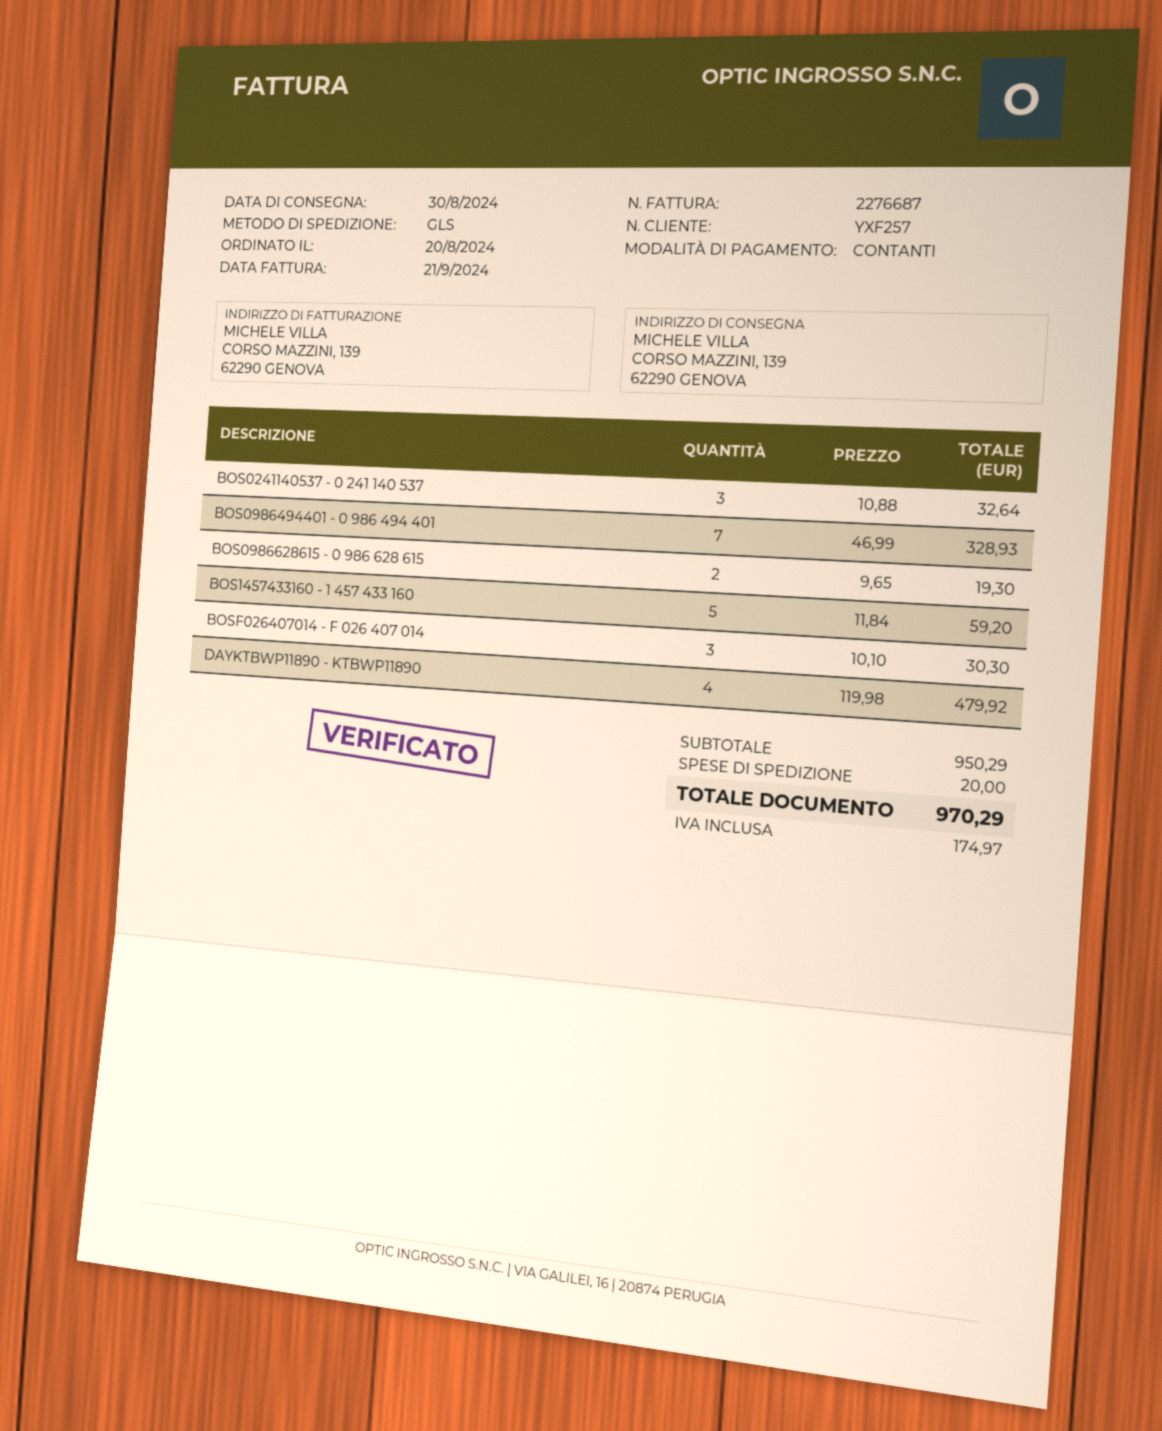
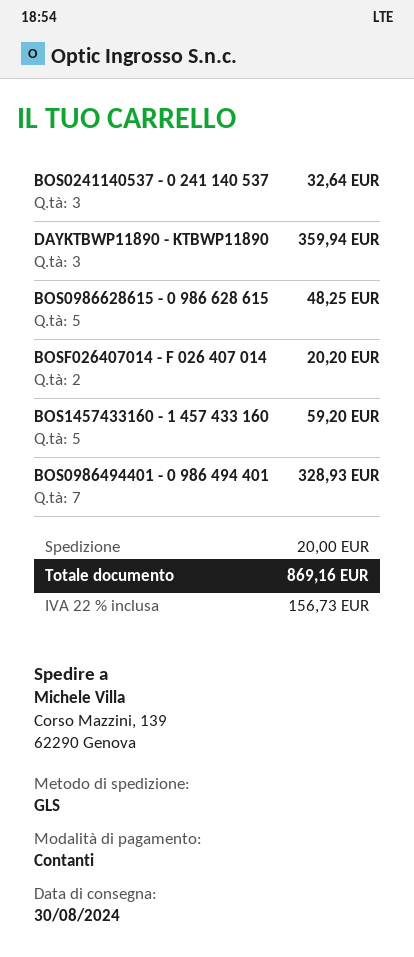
BOS0986628615 - 0 986 628 615: 2 for 19.30 -> 5 for 48.25
BOSF026407014 - F 026 407 014: 3 for 30.30 -> 2 for 20.20
DAYKTBWP11890 - KTBWP11890: 4 for 479.92 -> 3 for 359.94
tax: 174.97 -> 156.73
total: 970.29 -> 869.16

